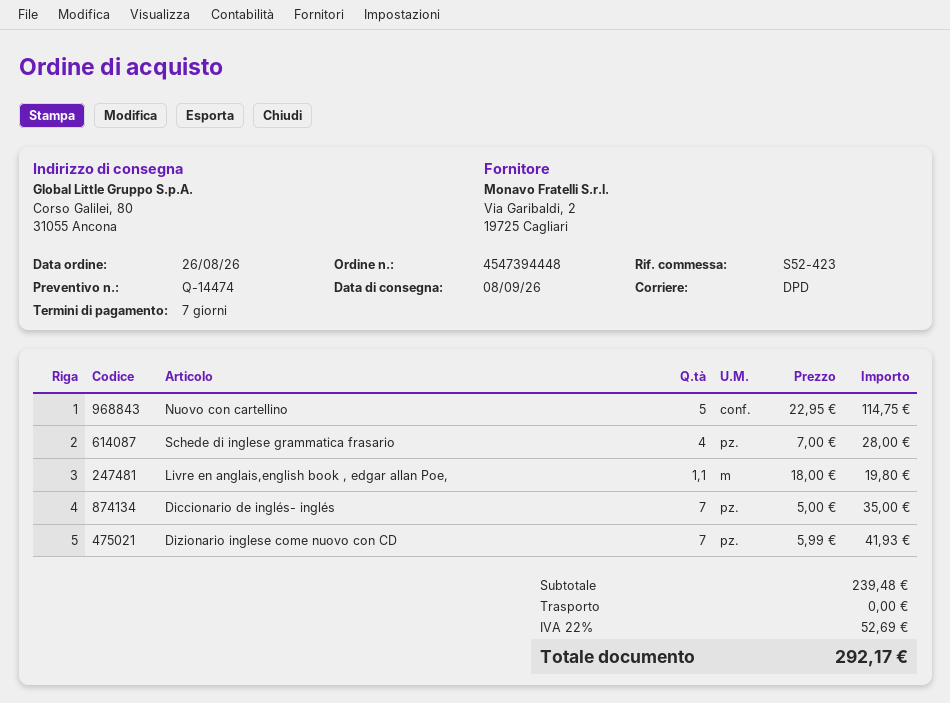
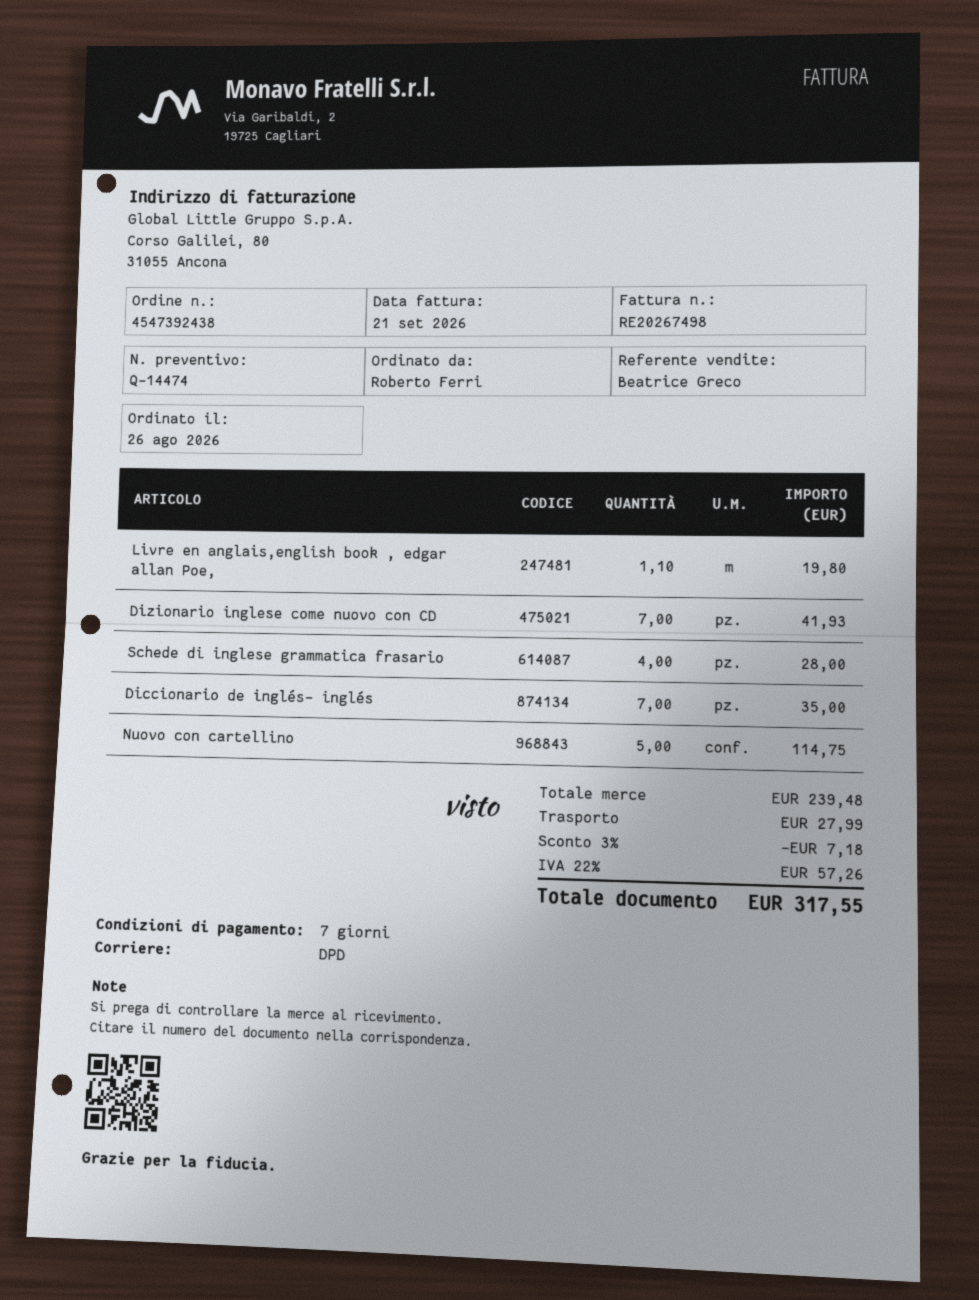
order number: 4547394448 -> 4547392438
discount: none -> 3% = 7.18
shipping: 0.00 -> 27.99
tax: 22% = 52.69 -> 22% = 57.26
total: 292.17 -> 317.55

